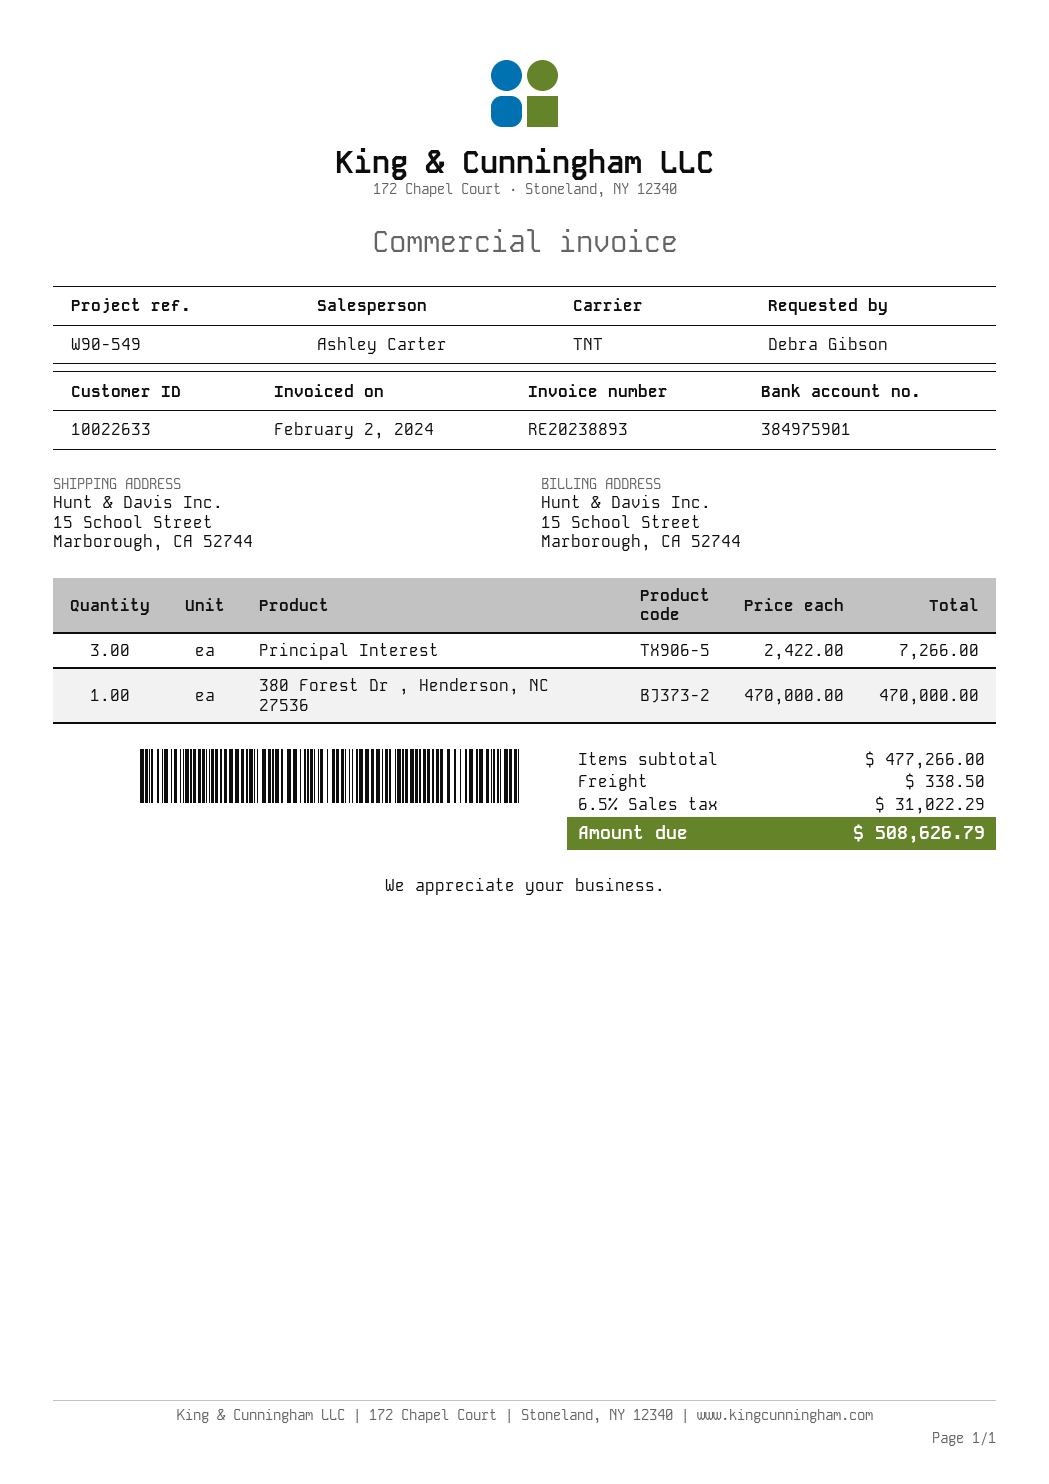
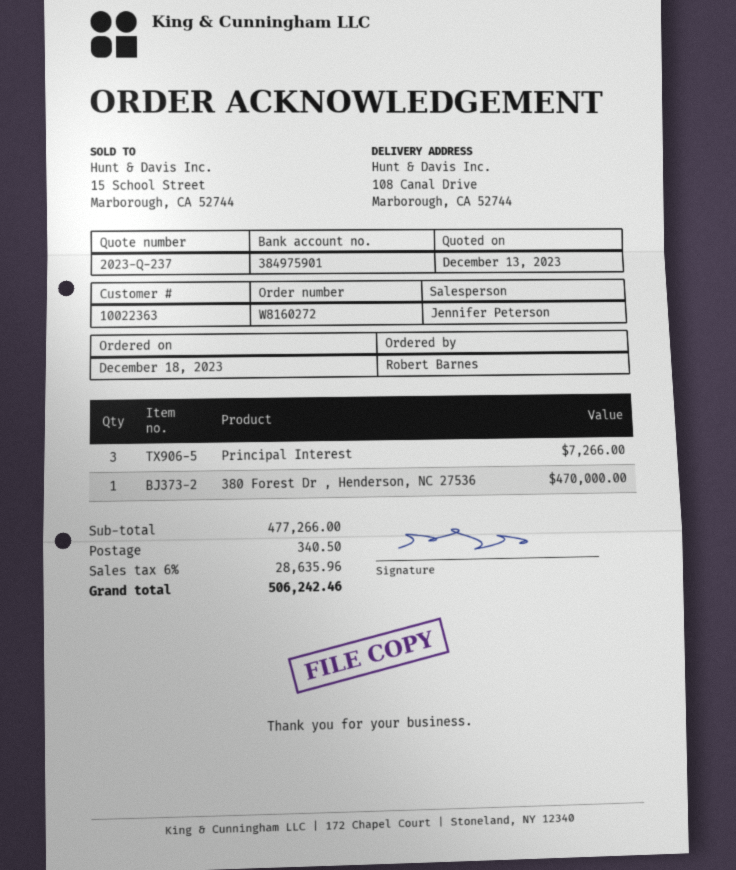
customer number: 10022633 -> 10022363
ordered by: Debra Gibson -> Robert Barnes
sales rep: Ashley Carter -> Jennifer Peterson
ship to: 15 School Street, Marborough, CA 52744 -> 108 Canal Drive, Marborough, CA 52744
shipping: 338.50 -> 340.50
tax: 6.5% = 31022.29 -> 6% = 28635.96
total: 508626.79 -> 506242.46

